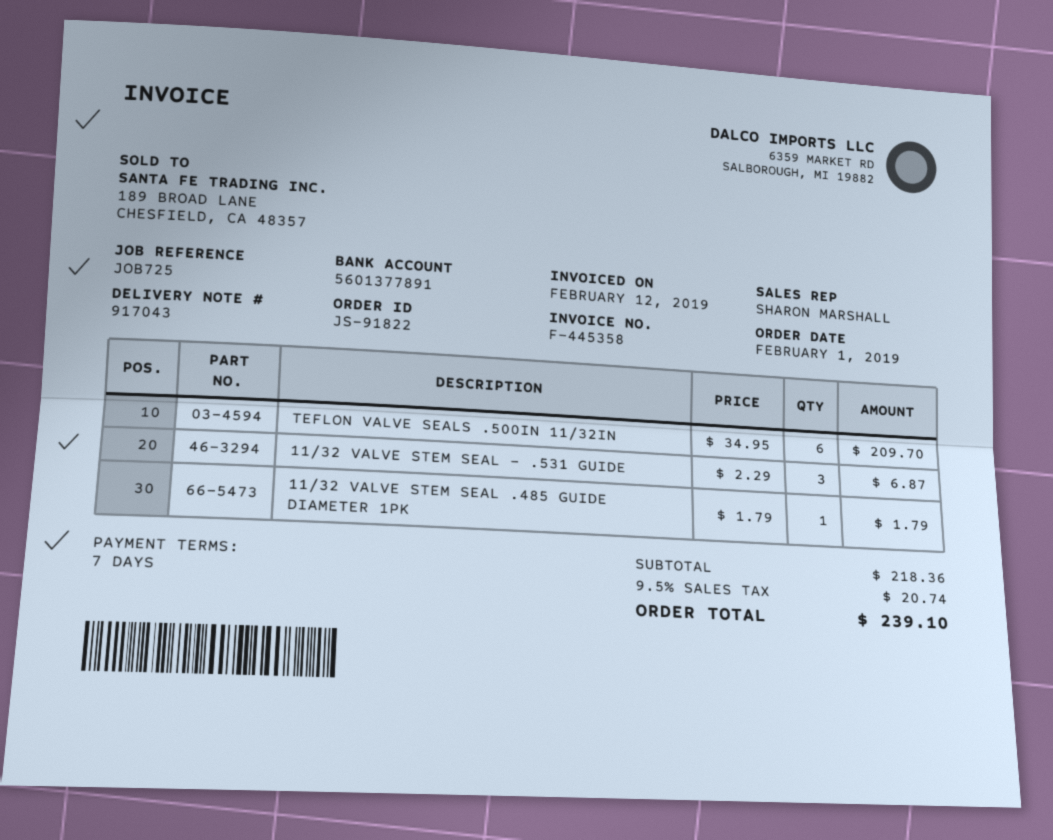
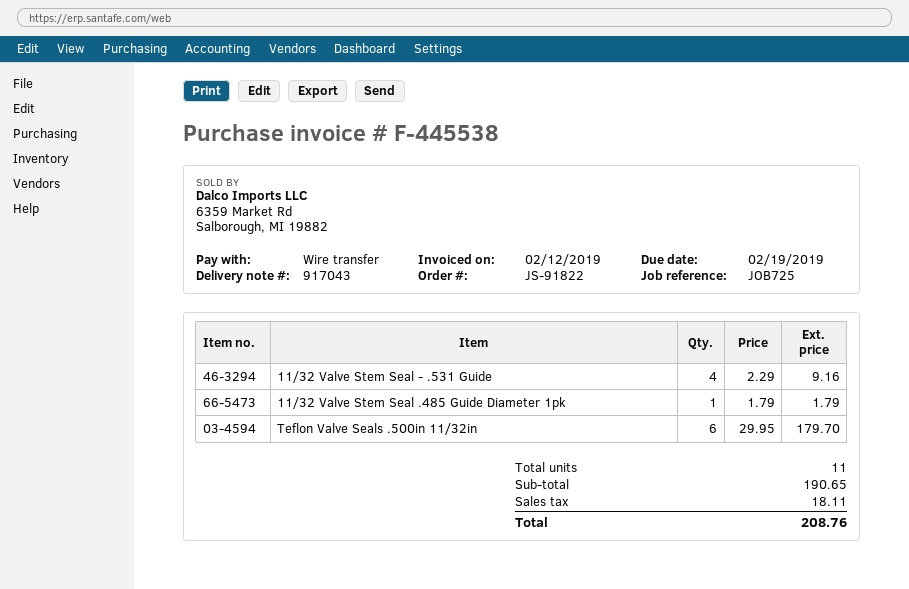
invoice number: F-445358 -> F-445538
TEFLON VALVE SEALS .500IN 11/32IN: 6 x 34.95 = 209.70 -> 6 x 29.95 = 179.70
11/32 VALVE STEM SEAL - .531 GUIDE: 3 x 2.29 = 6.87 -> 4 x 2.29 = 9.16
subtotal: 218.36 -> 190.65
tax: 20.74 -> 18.11
total: 239.10 -> 208.76

